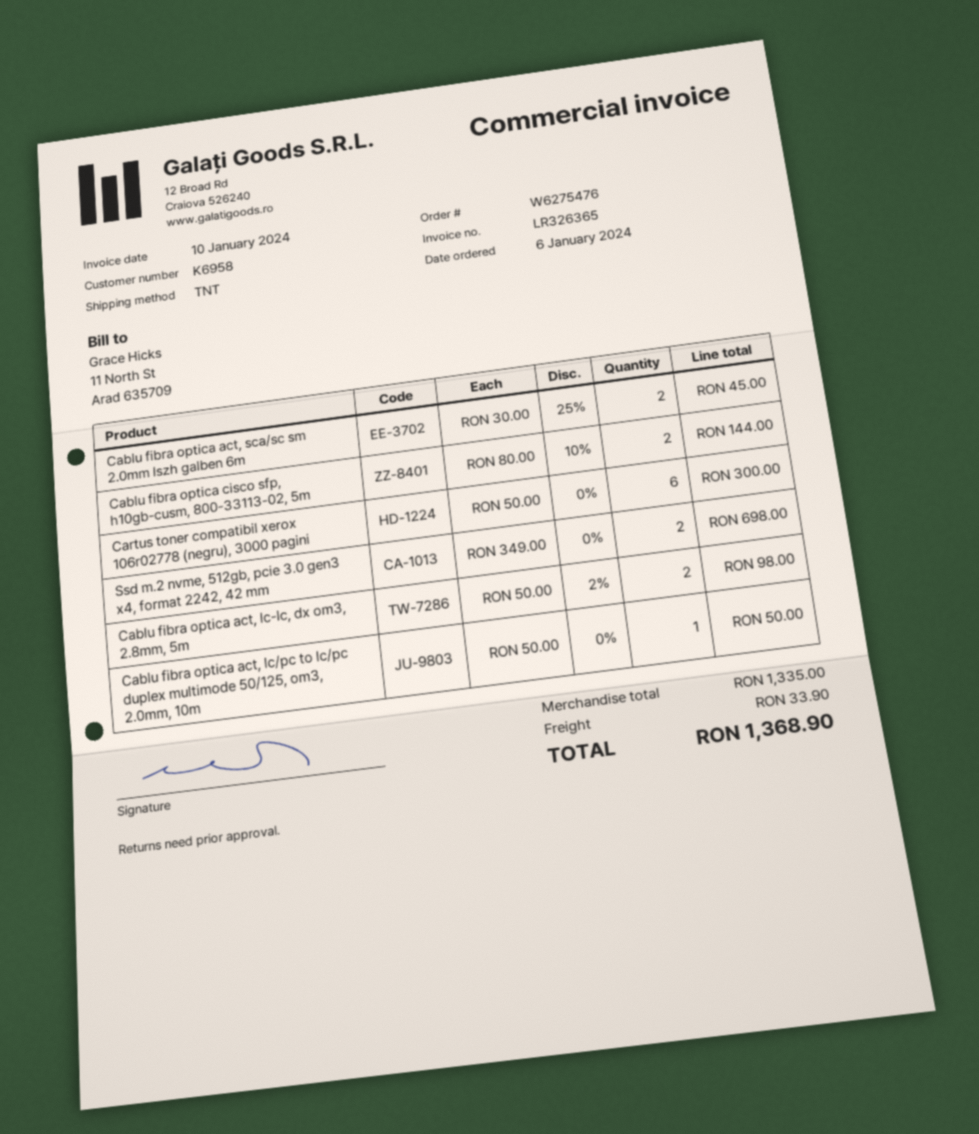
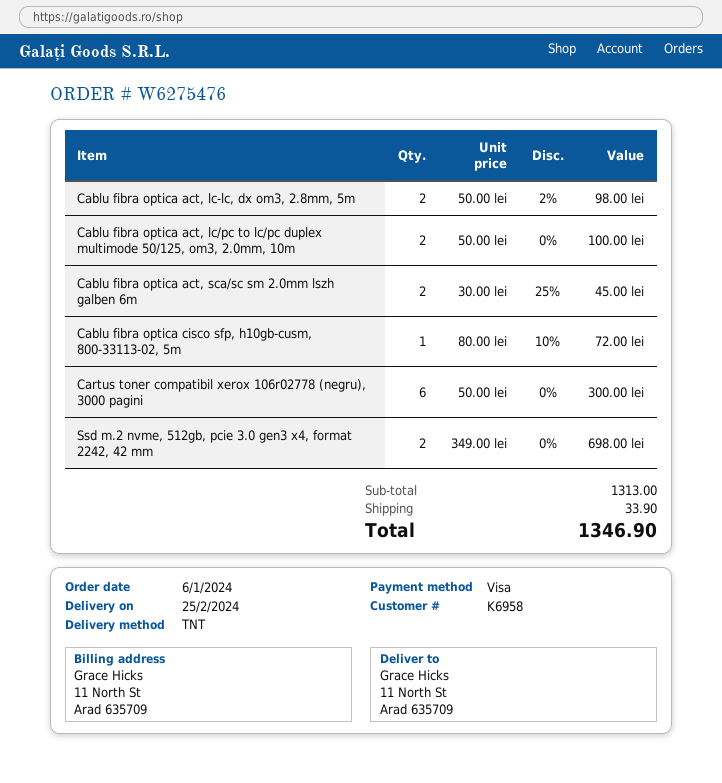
Cablu fibra optica cisco sfp, h10gb-cusm, 800-33113-02, 5m: 2 x 80.00 - 10% = 144.00 -> 1 x 80.00 - 10% = 72.00
Cablu fibra optica act, lc/pc to lc/pc duplex multimode 50/125, om3, 2.0mm, 10m: 1 x 50.00 = 50.00 -> 2 x 50.00 = 100.00
subtotal: 1335.00 -> 1313.00
total: 1368.90 -> 1346.90

